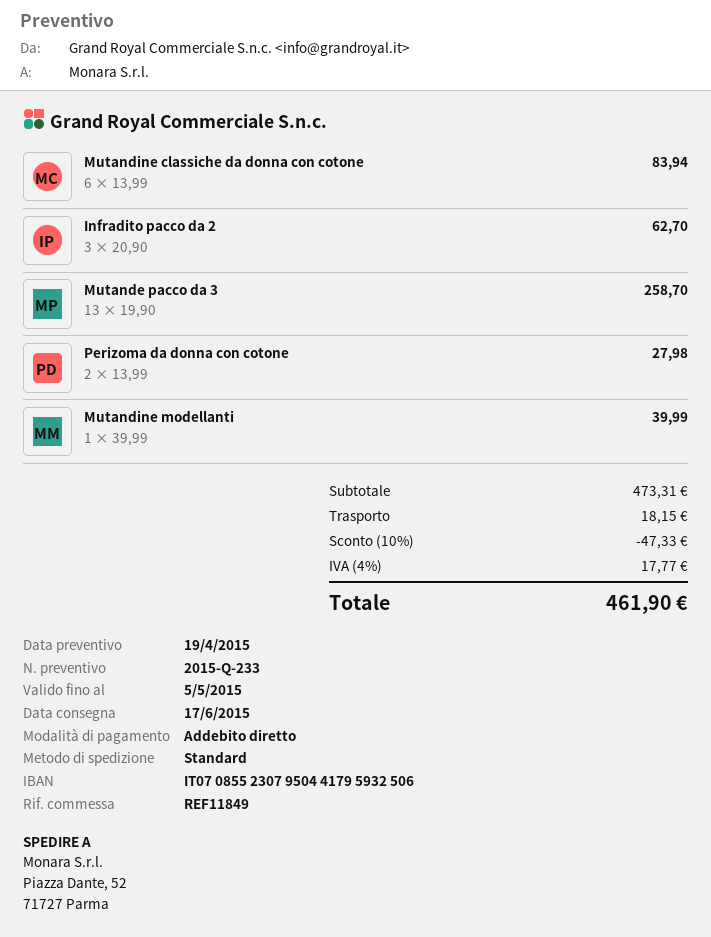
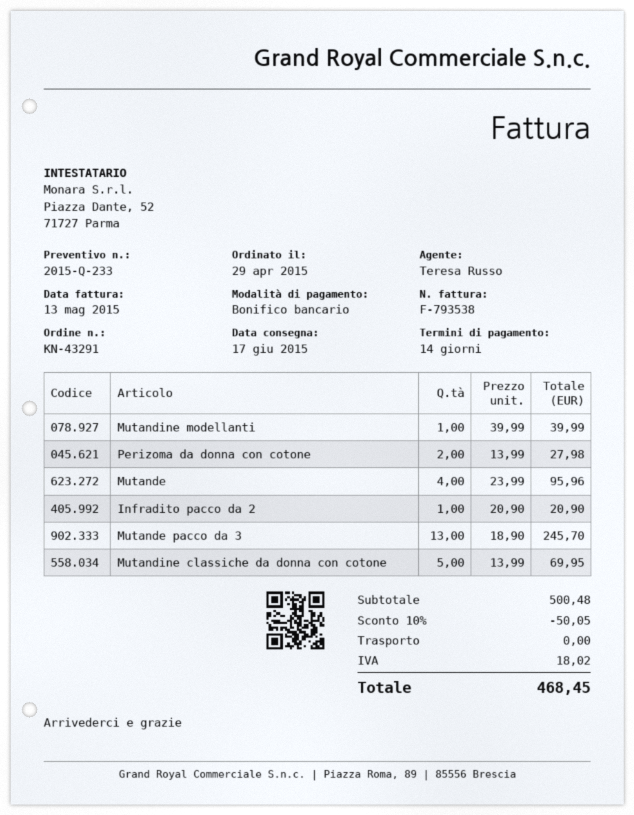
payment method: direct debit -> bank transfer
Mutandine classiche da donna con cotone: 6 x 13.99 = 83.94 -> 5 x 13.99 = 69.95
Infradito pacco da 2: 3 x 20.90 = 62.70 -> 1 x 20.90 = 20.90
Mutande pacco da 3: 13 x 19.90 = 258.70 -> 13 x 18.90 = 245.70
Mutande: none -> 4 x 23.99 = 95.96
subtotal: 473.31 -> 500.48
discount: 10% = 47.33 -> 10% = 50.05
shipping: 18.15 -> 0.00
tax: 17.77 -> 18.02
total: 461.90 -> 468.45

